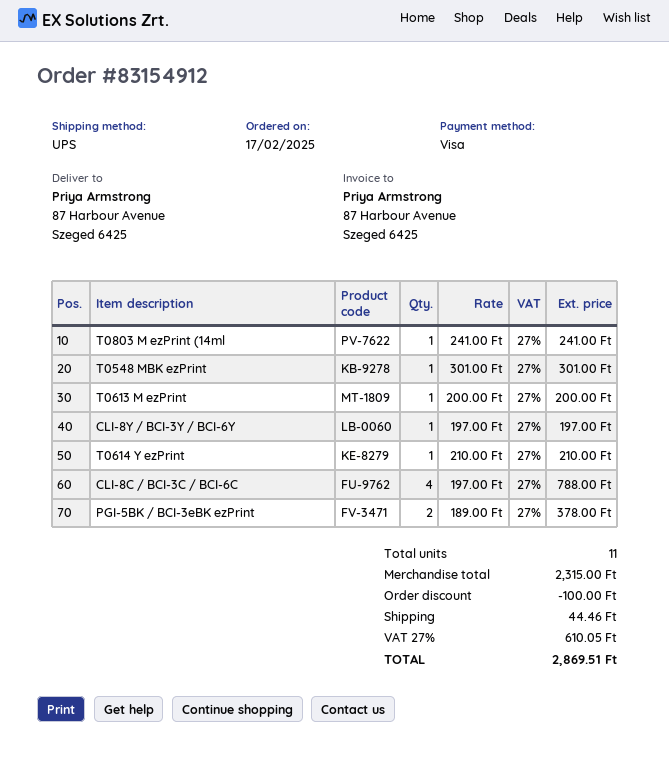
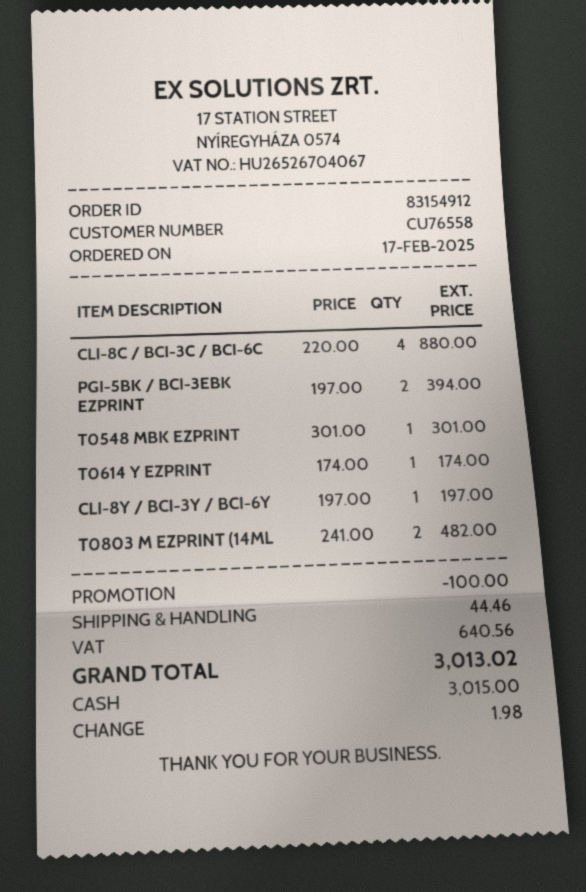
payment method: Visa -> cash
T0803 M ezPrint (14ml: 1 x 241.00 = 241.00 -> 2 x 241.00 = 482.00
T0613 M ezPrint: 1 x 200.00 = 200.00 -> none
T0614 Y ezPrint: 1 x 210.00 = 210.00 -> 1 x 174.00 = 174.00
CLI-8C / BCI-3C / BCI-6C: 4 x 197.00 = 788.00 -> 4 x 220.00 = 880.00
PGI-5BK / BCI-3eBK ezPrint: 2 x 189.00 = 378.00 -> 2 x 197.00 = 394.00
tax: 610.05 -> 640.56
total: 2869.51 -> 3013.02

